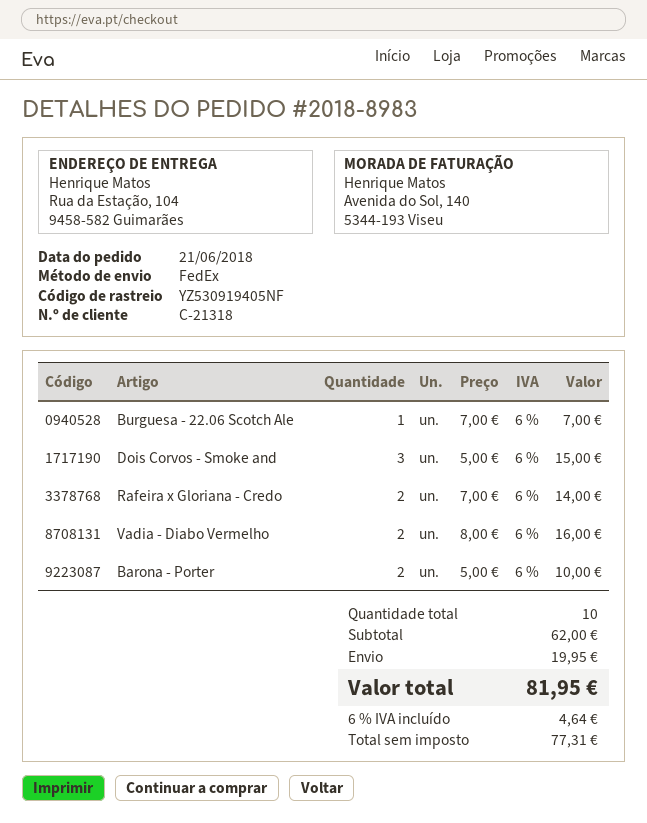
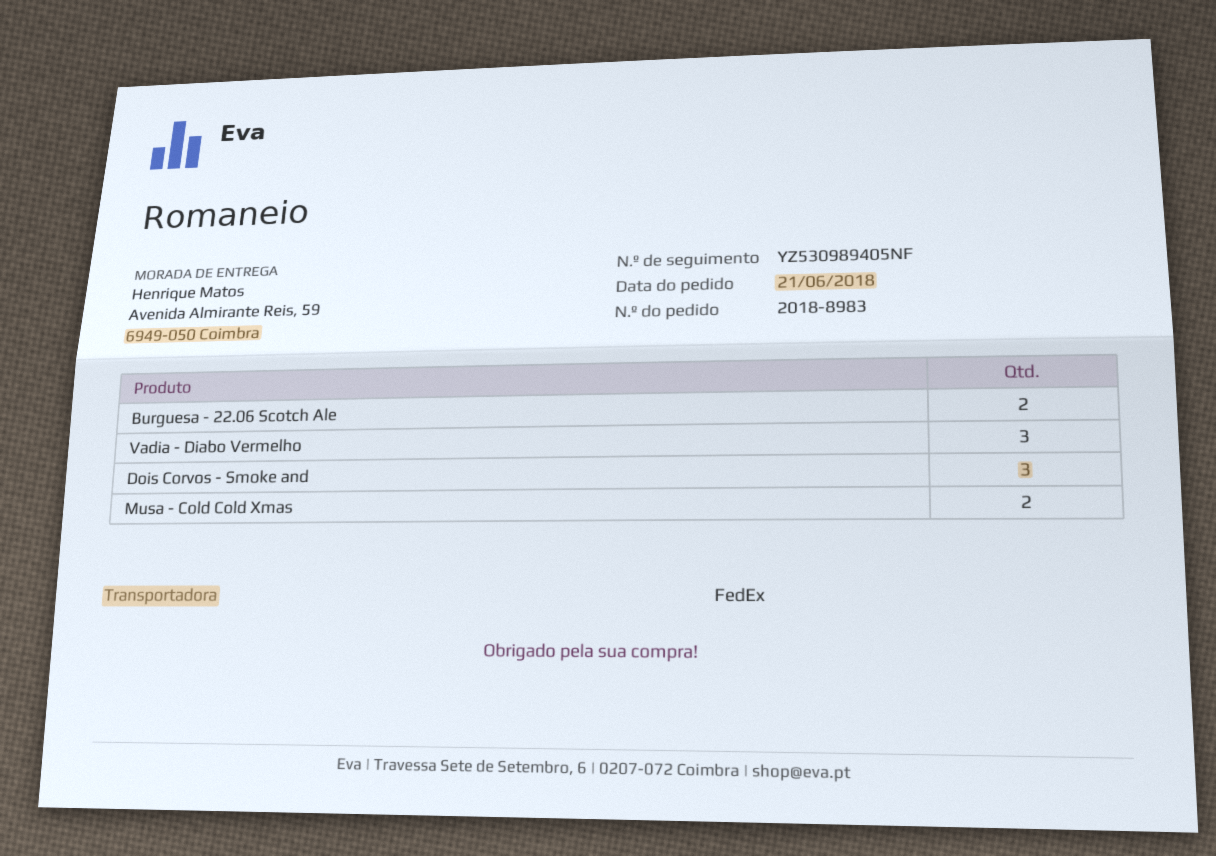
tracking number: YZ530919405NF -> YZ530989405NF
ship to: Rua da Estação, 104, 9458-582 Guimarães -> Avenida Almirante Reis, 59, 6949-050 Coimbra
Burguesa - 22.06 Scotch Ale: 1 -> 2
Rafeira x Gloriana - Credo: 2 -> none
Vadia - Diabo Vermelho: 2 -> 3
Barona - Porter: 2 -> none
Musa - Cold Cold Xmas: none -> 2

